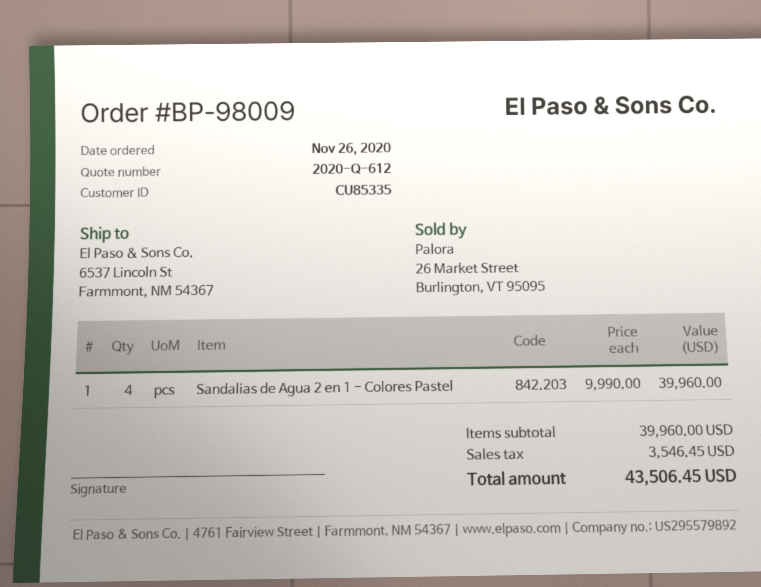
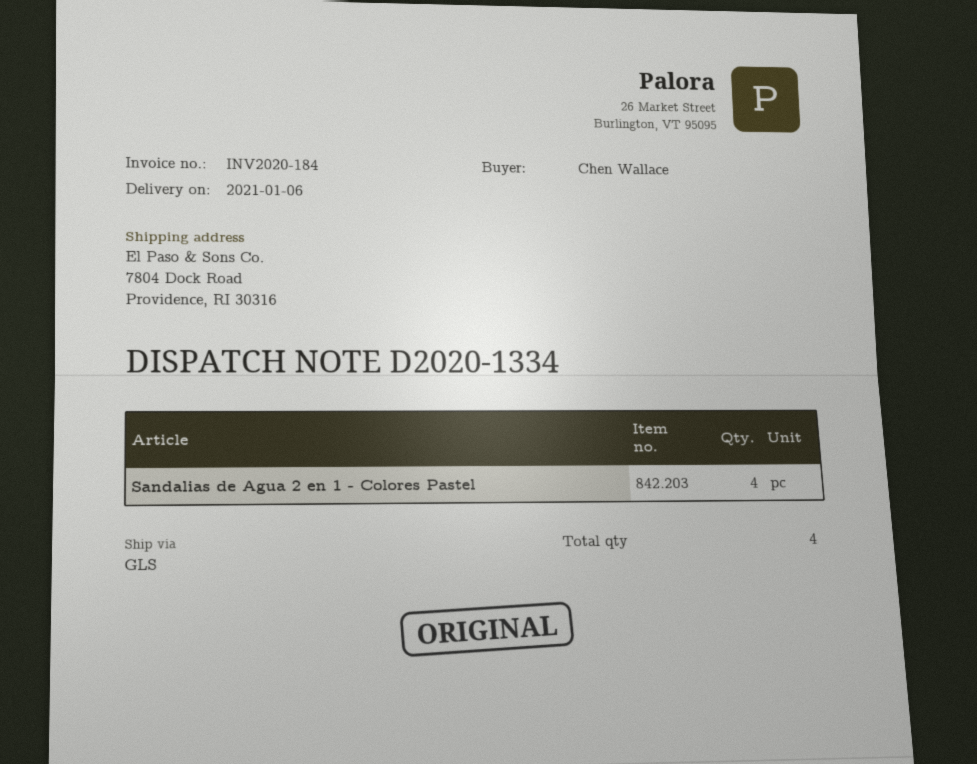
ship to: 6537 Lincoln St, Farmmont, NM 54367 -> 7804 Dock Road, Providence, RI 30316

